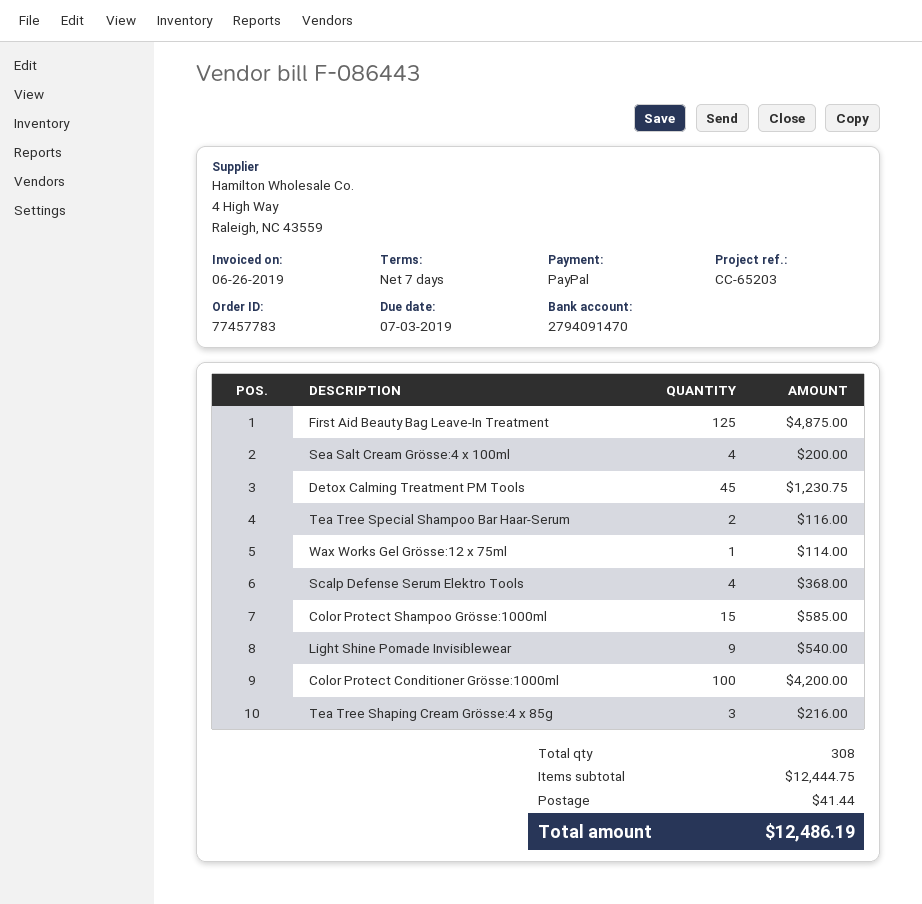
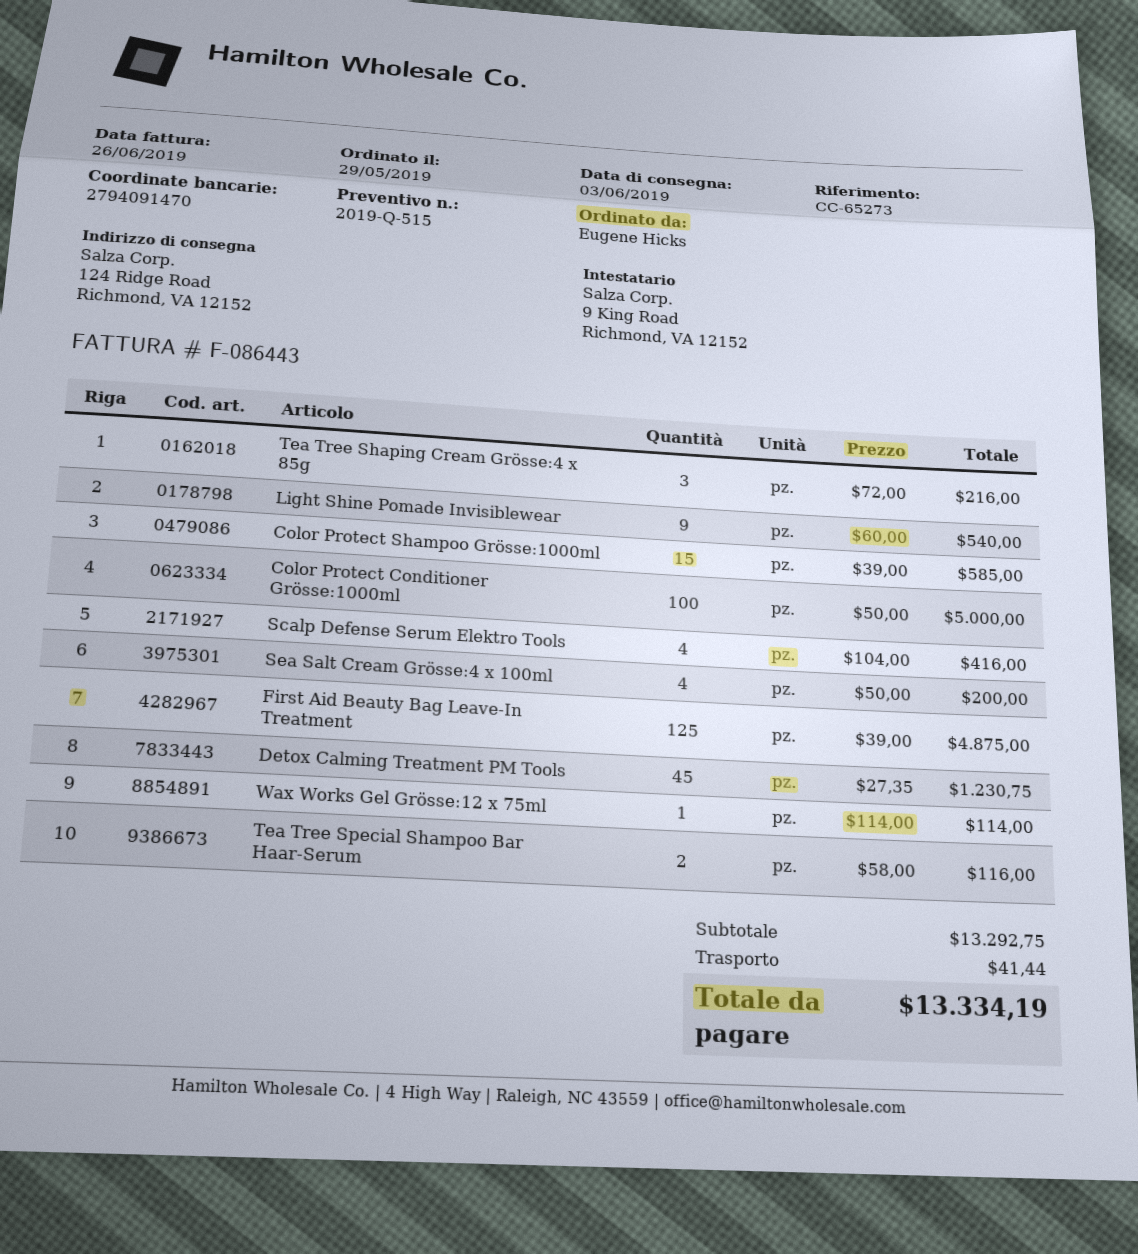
reference: CC-65203 -> CC-65273
Scalp Defense Serum Elektro Tools: 4 for 368.00 -> 4 for 416.00
Color Protect Conditioner Grösse:1000ml: 100 for 4200.00 -> 100 for 5000.00
subtotal: 12444.75 -> 13292.75
total: 12486.19 -> 13334.19

